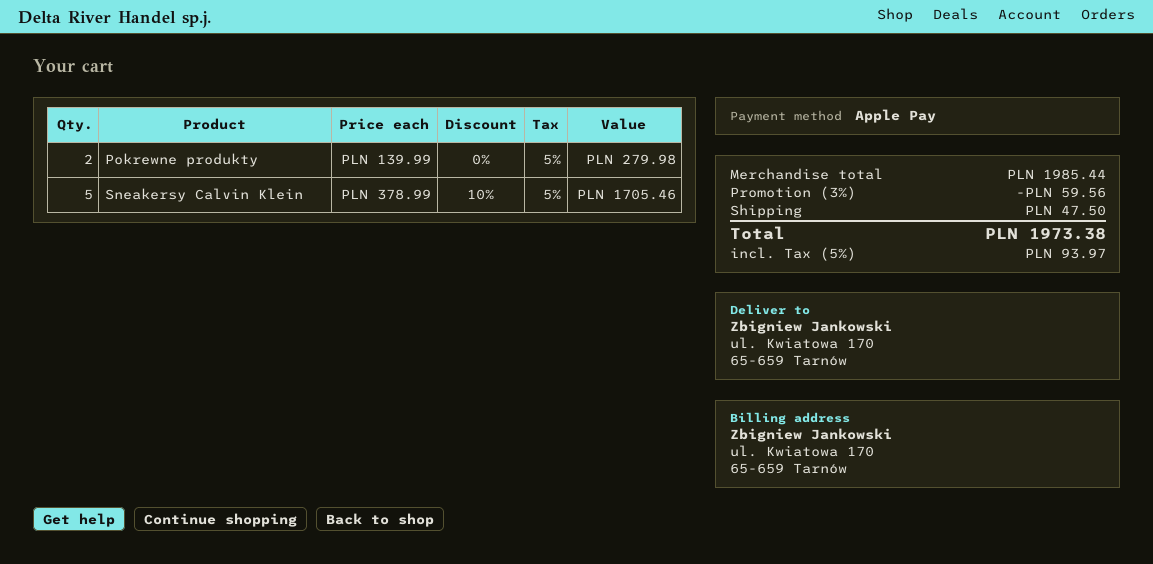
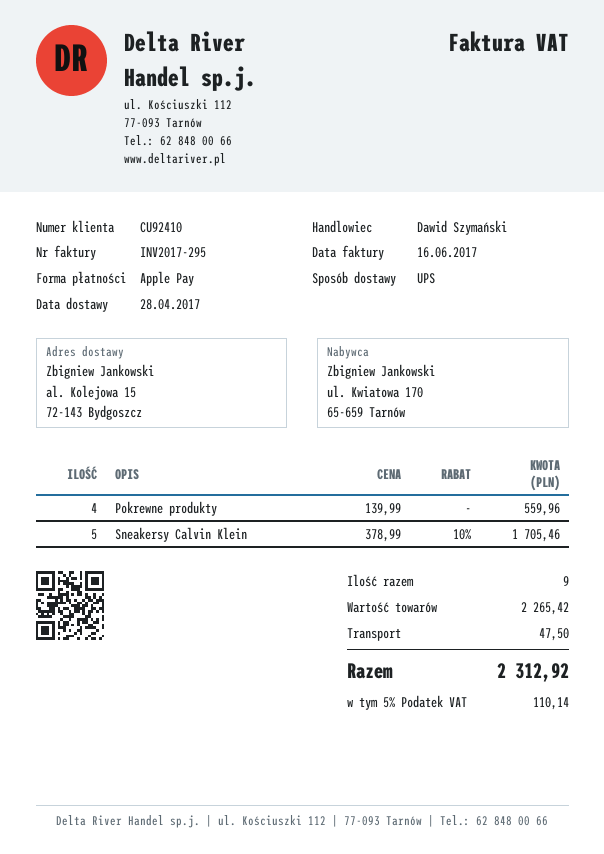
ship to: ul. Kwiatowa 170, 65-659 Tarnów -> al. Kolejowa 15, 72-143 Bydgoszcz
Pokrewne produkty: 2 x 139.99 = 279.98 -> 4 x 139.99 = 559.96
subtotal: 1985.44 -> 2265.42
discount: 3% = 59.56 -> none
tax: 5% = 93.97 -> 5% = 110.14
total: 1973.38 -> 2312.92

